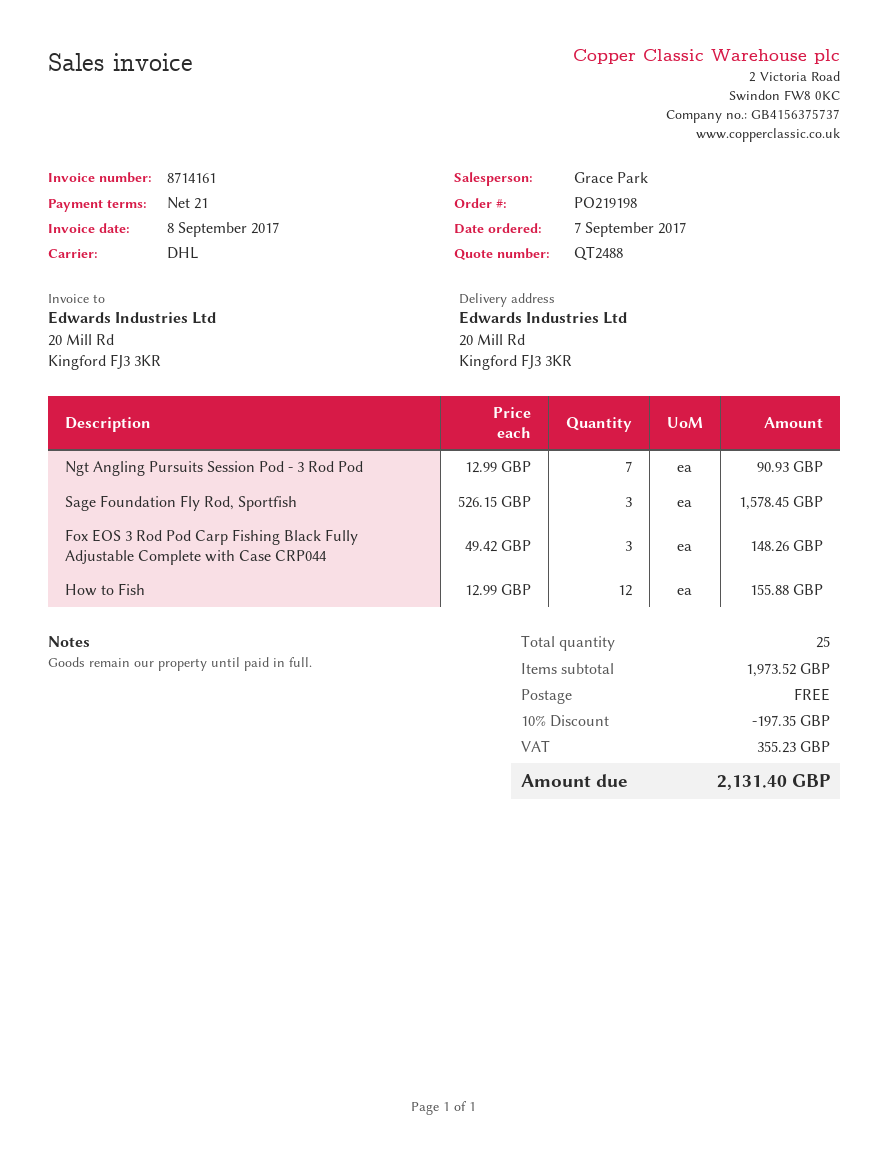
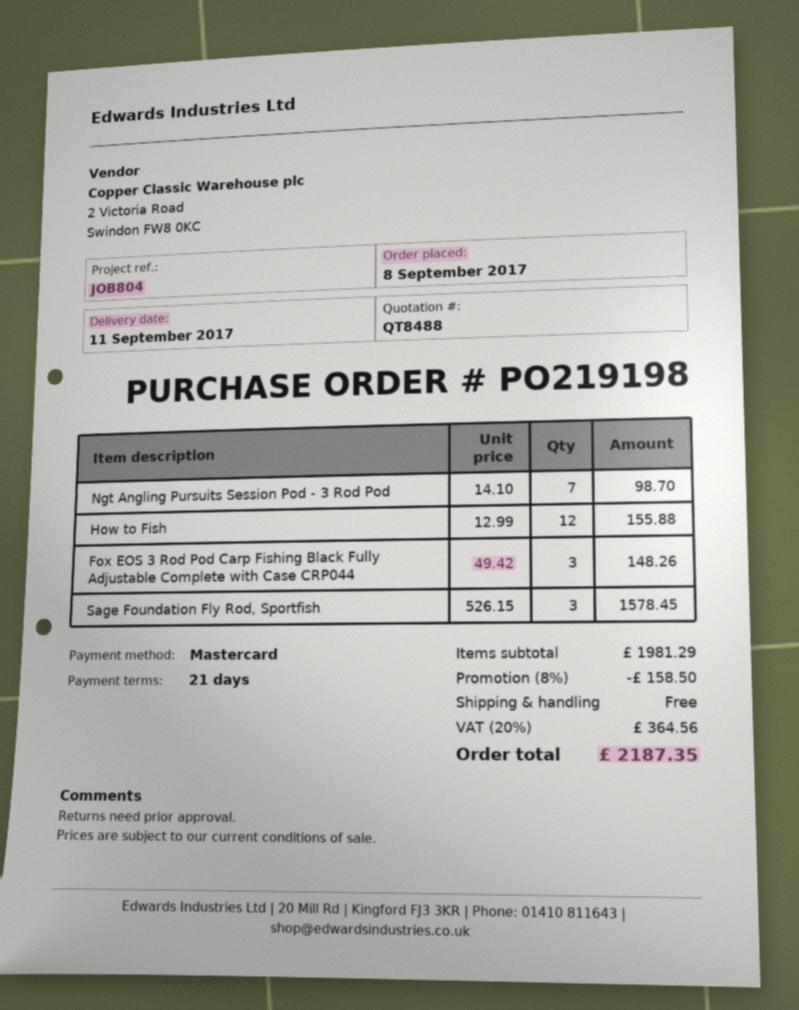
quote number: QT2488 -> QT8488
order date: 2017-09-07 -> 2017-09-08
Ngt Angling Pursuits Session Pod - 3 Rod Pod: 7 x 12.99 = 90.93 -> 7 x 14.10 = 98.70
subtotal: 1973.52 -> 1981.29
discount: 10% = 197.35 -> 8% = 158.50
tax: 355.23 -> 364.56
total: 2131.40 -> 2187.35

